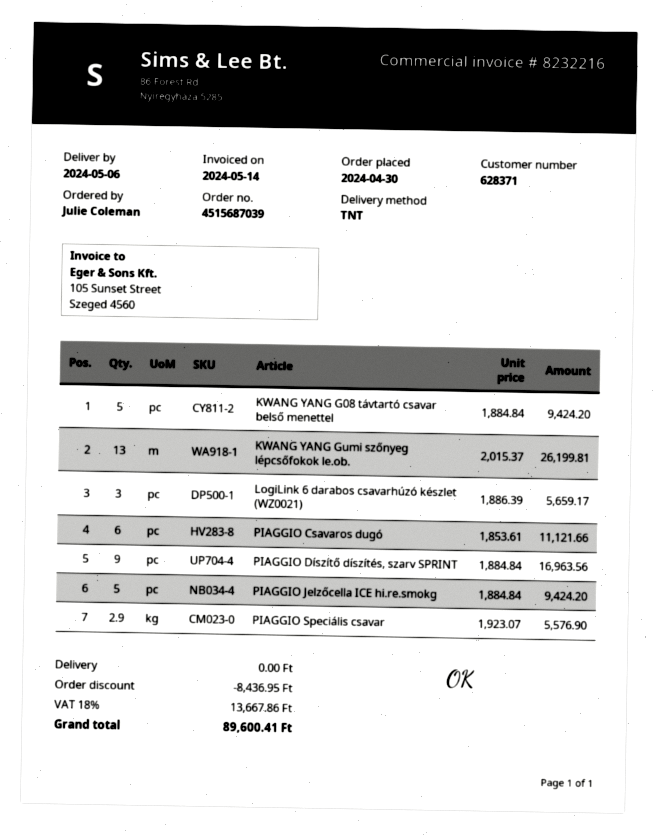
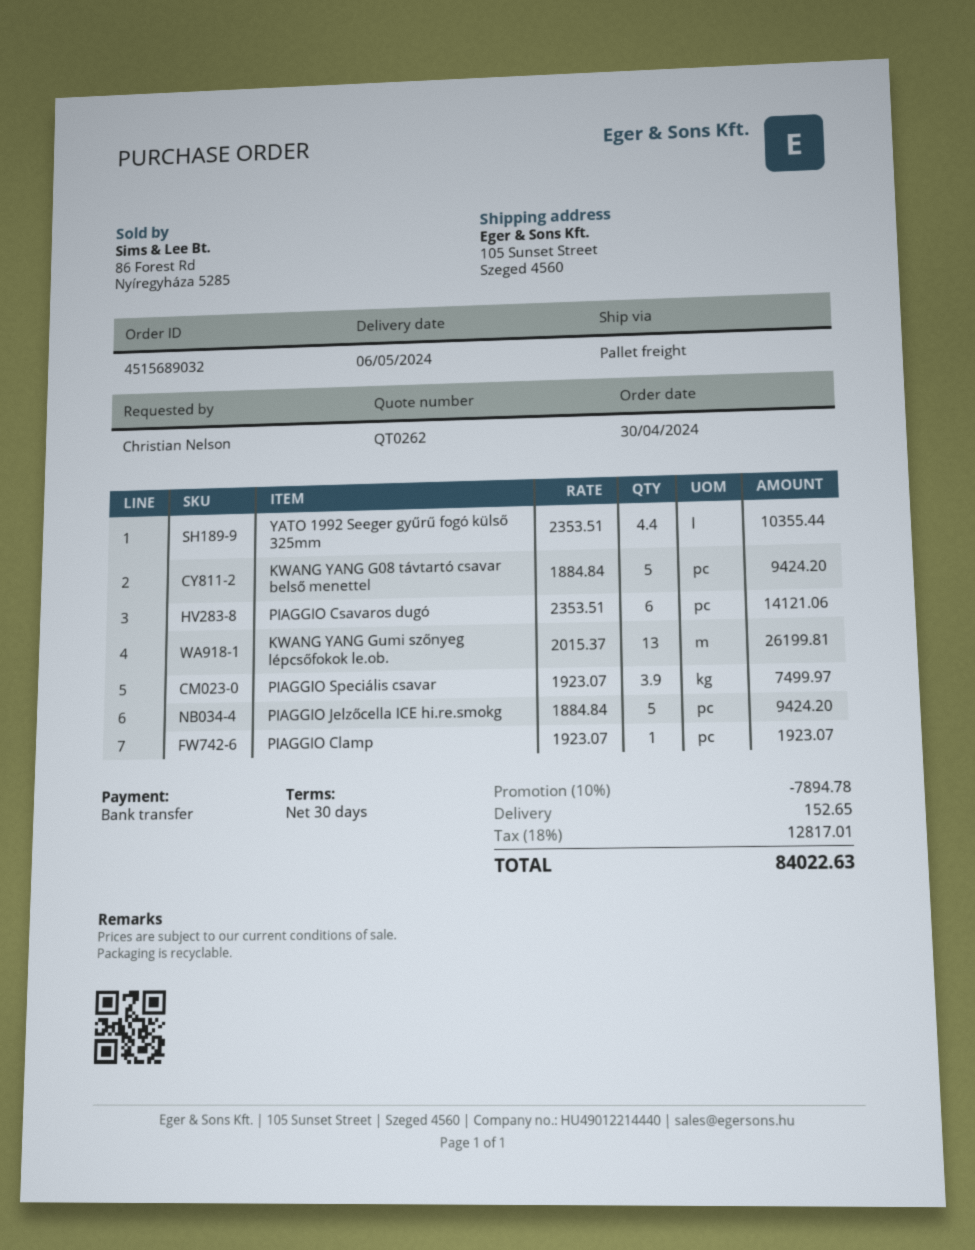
order number: 4515687039 -> 4515689032
ordered by: Julie Coleman -> Christian Nelson
shipping method: TNT -> pallet freight
LogiLink 6 darabos csavarhúzó készlet (WZ0021): 3 x 1886.39 = 5659.17 -> none
PIAGGIO Csavaros dugó: 6 x 1853.61 = 11121.66 -> 6 x 2353.51 = 14121.06
PIAGGIO Díszítő díszítés, szarv SPRINT: 9 x 1884.84 = 16963.56 -> none
PIAGGIO Speciális csavar: 2.9 x 1923.07 = 5576.90 -> 3.9 x 1923.07 = 7499.97
YATO 1992 Seeger gyűrű fogó külső 325mm: none -> 4.4 x 2353.51 = 10355.44
PIAGGIO Clamp: none -> 1 x 1923.07 = 1923.07
discount: 8436.95 -> 7894.78
shipping: 0.00 -> 152.65
tax: 18% = 13667.86 -> 18% = 12817.01
total: 89600.41 -> 84022.63

